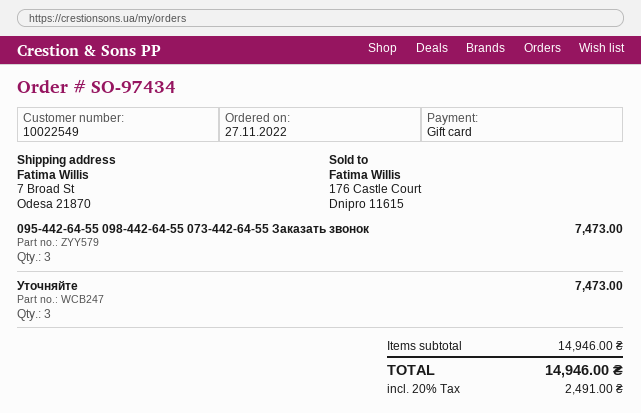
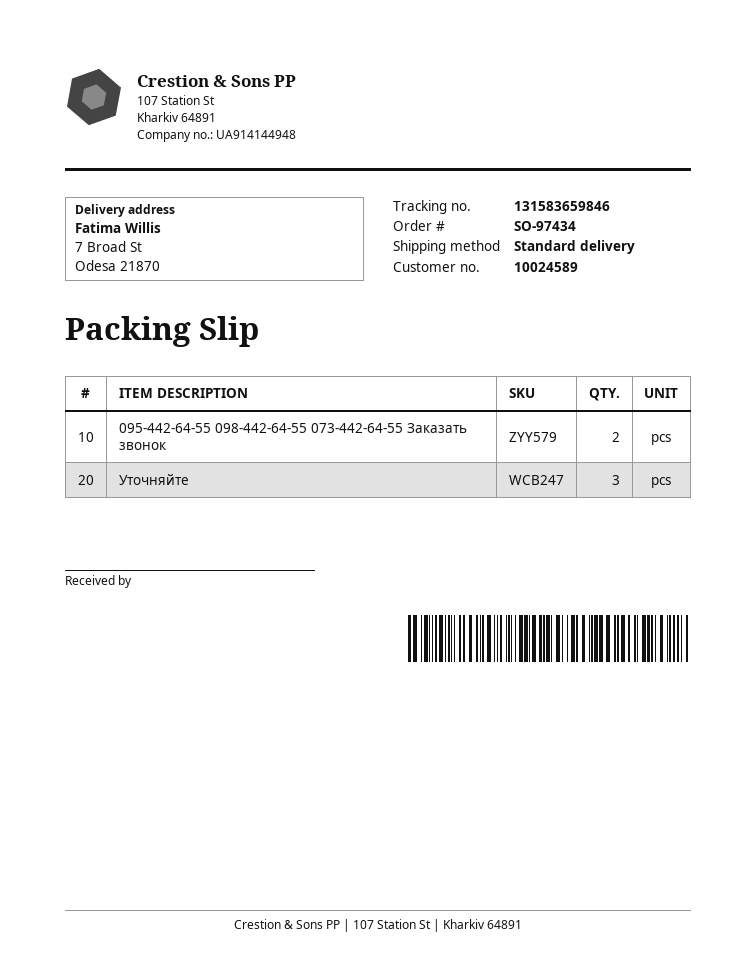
customer number: 10022549 -> 10024589
095-442-64-55 098-442-64-55 073-442-64-55 Заказать звонок: 3 -> 2

